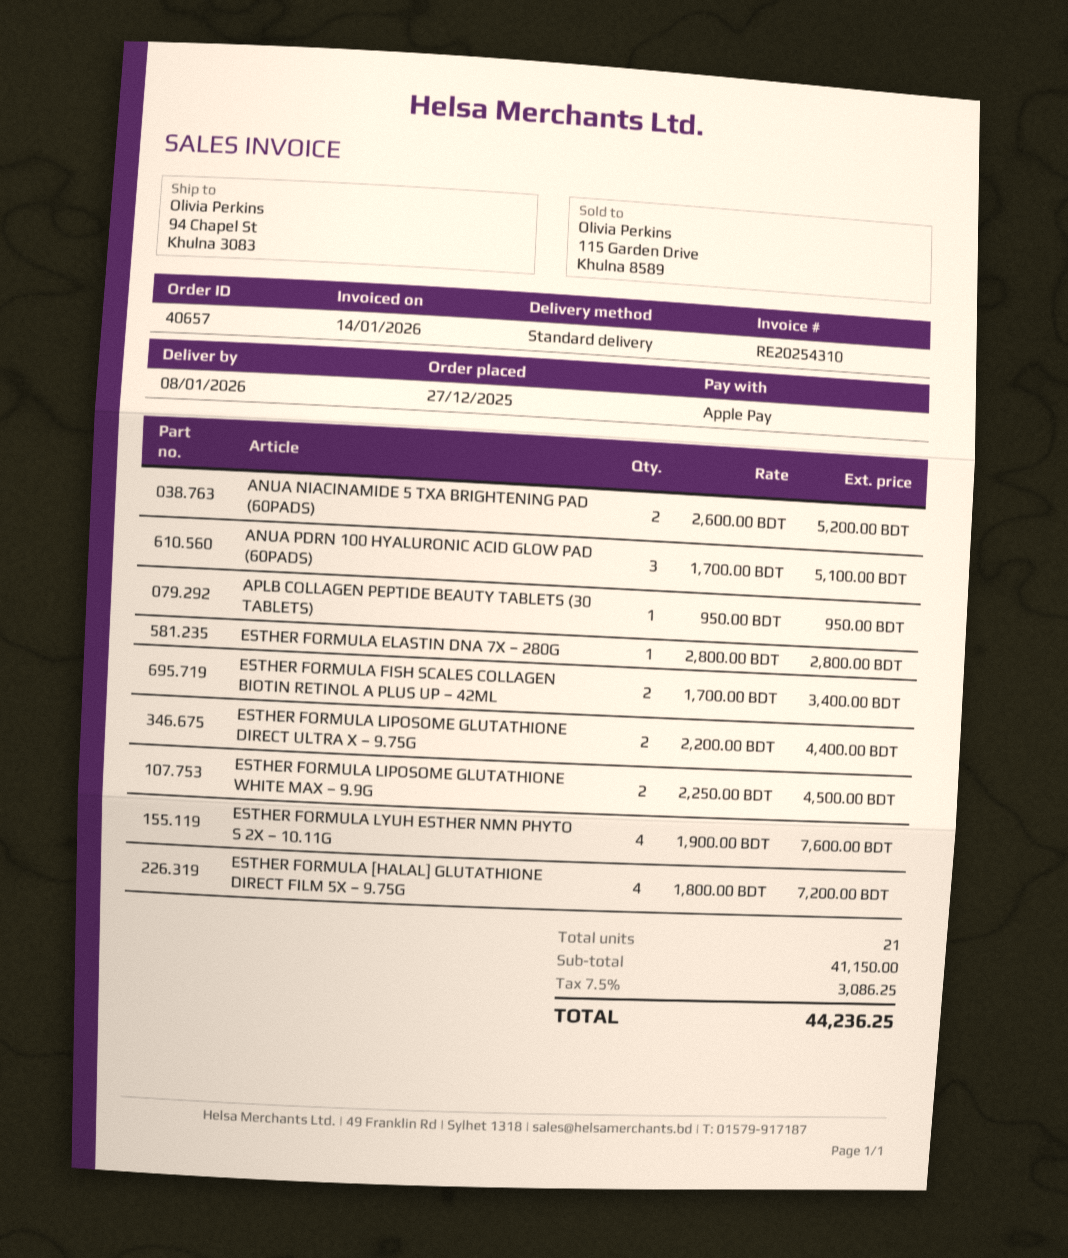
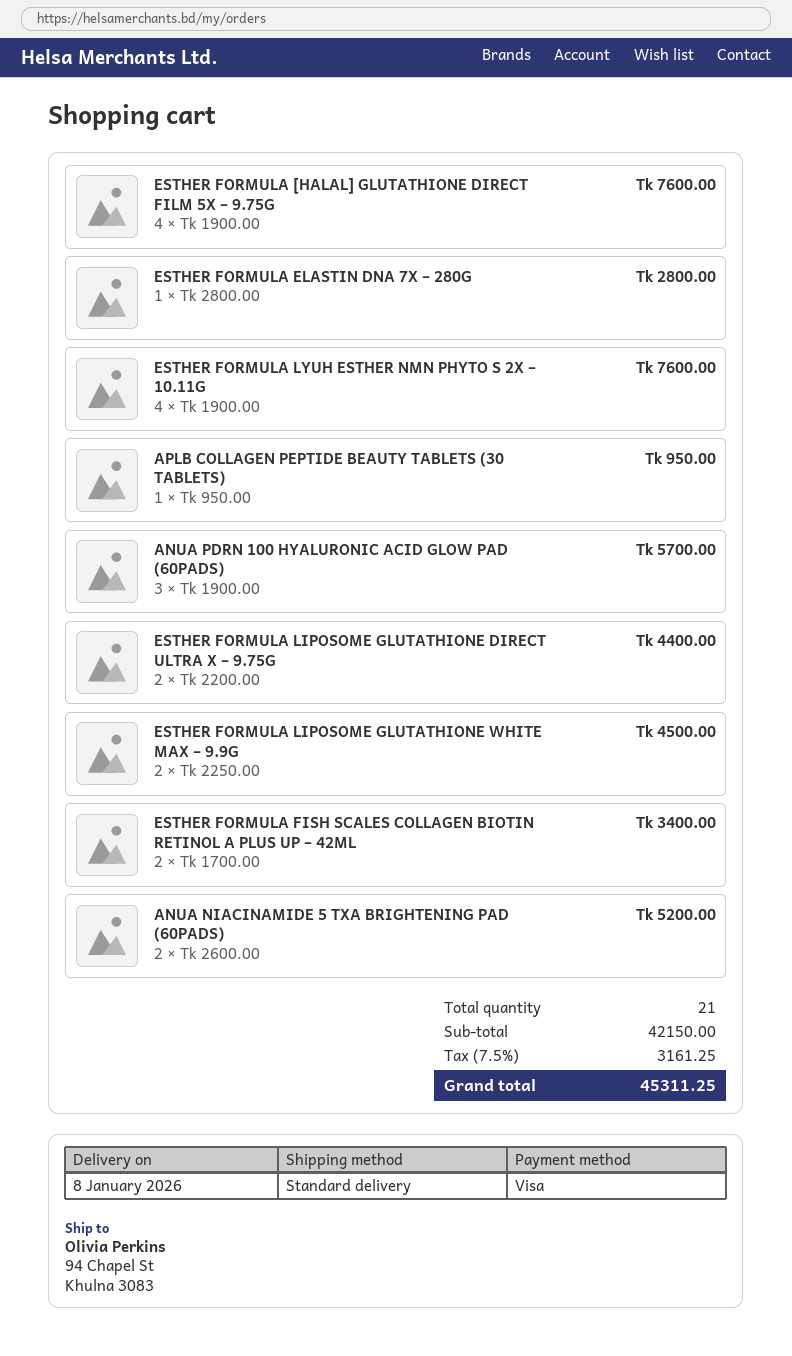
payment method: Apple Pay -> Visa
ANUA PDRN 100 HYALURONIC ACID GLOW PAD (60PADS): 3 x 1700.00 = 5100.00 -> 3 x 1900.00 = 5700.00
ESTHER FORMULA [HALAL] GLUTATHIONE DIRECT FILM 5X – 9.75G: 4 x 1800.00 = 7200.00 -> 4 x 1900.00 = 7600.00
subtotal: 41150.00 -> 42150.00
tax: 7.5% = 3086.25 -> 7.5% = 3161.25
total: 44236.25 -> 45311.25

